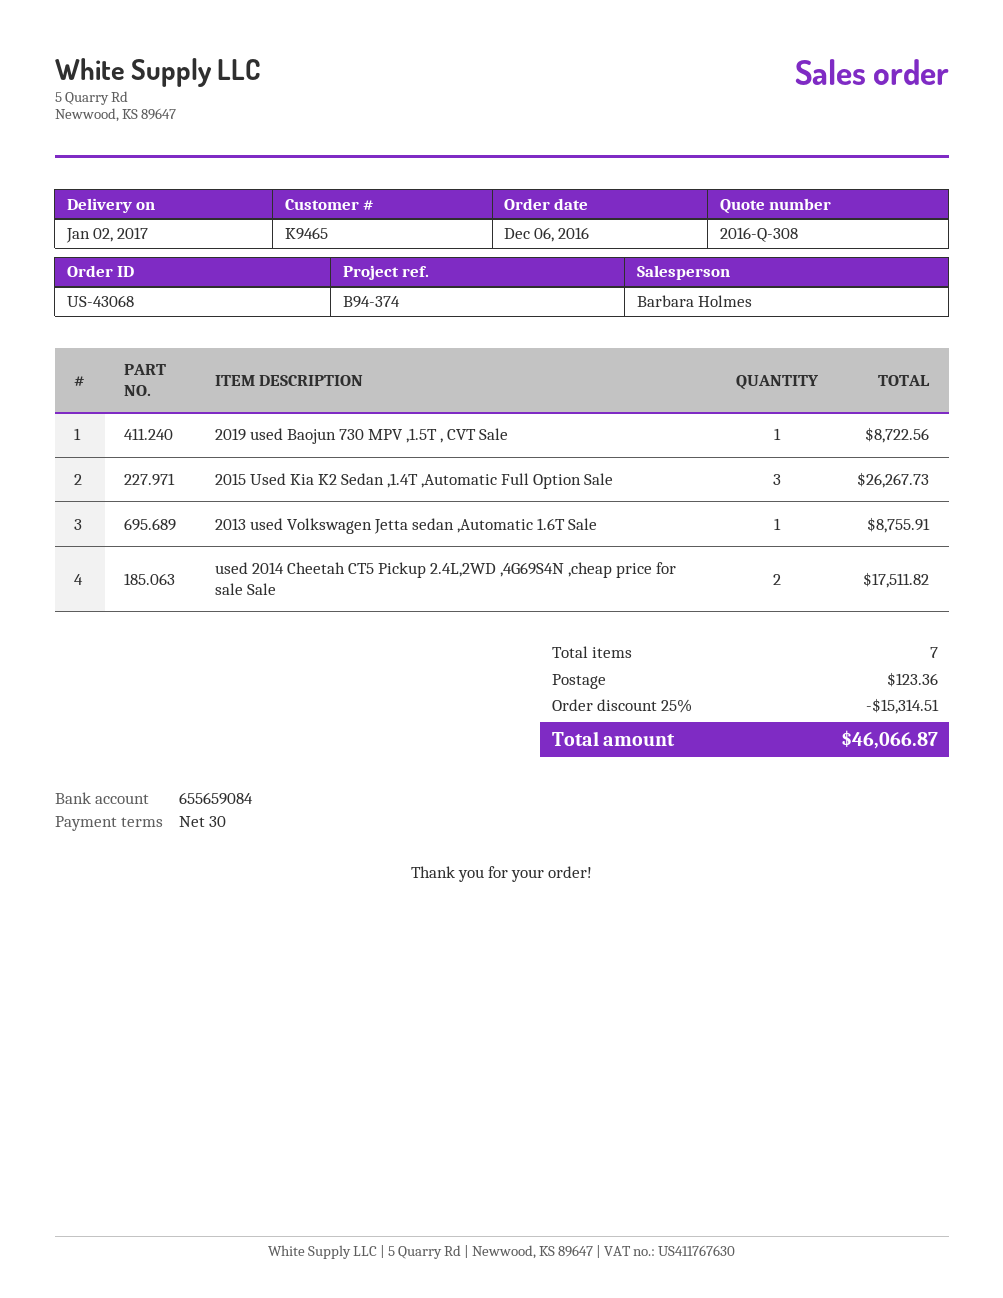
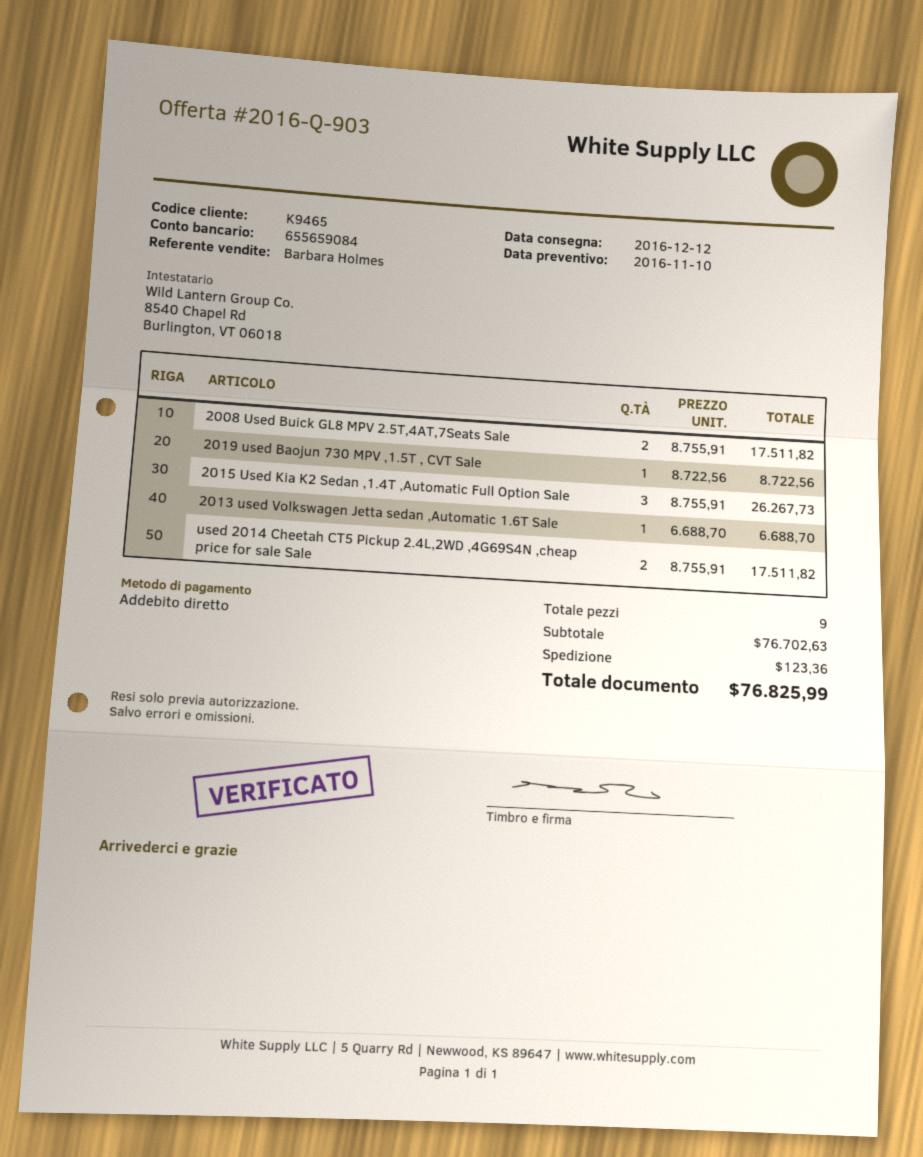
quote number: 2016-Q-308 -> 2016-Q-903
delivery date: 2017-01-02 -> 2016-12-12
2013 used Volkswagen Jetta sedan ,Automatic 1.6T Sale: 1 for 8755.91 -> 1 for 6688.70
2008 Used Buick GL8 MPV 2.5T,4AT,7Seats Sale: none -> 2 for 17511.82
total quantity: 7 -> 9
discount: 25% = 15314.51 -> none
total: 46066.87 -> 76825.99

